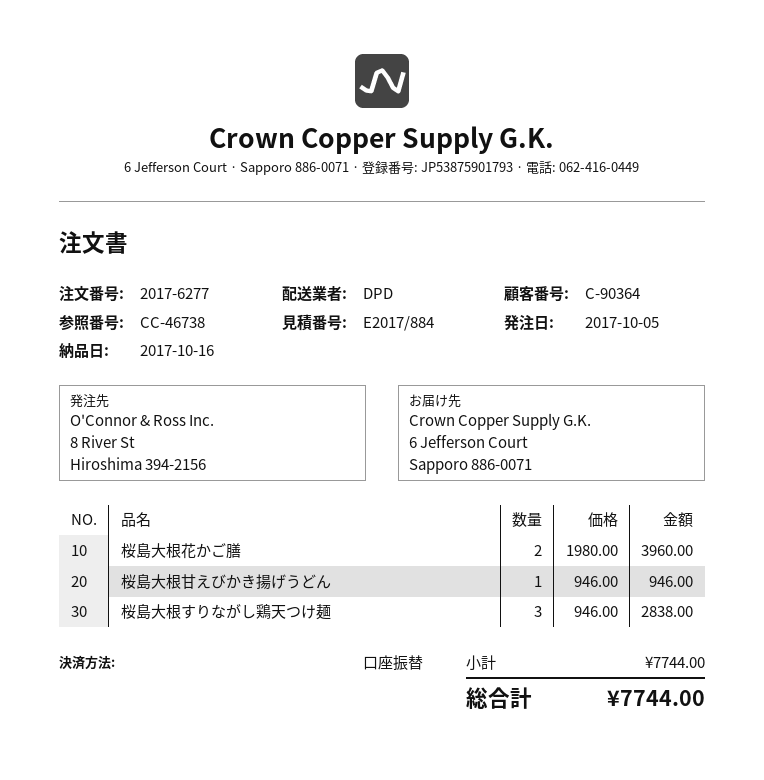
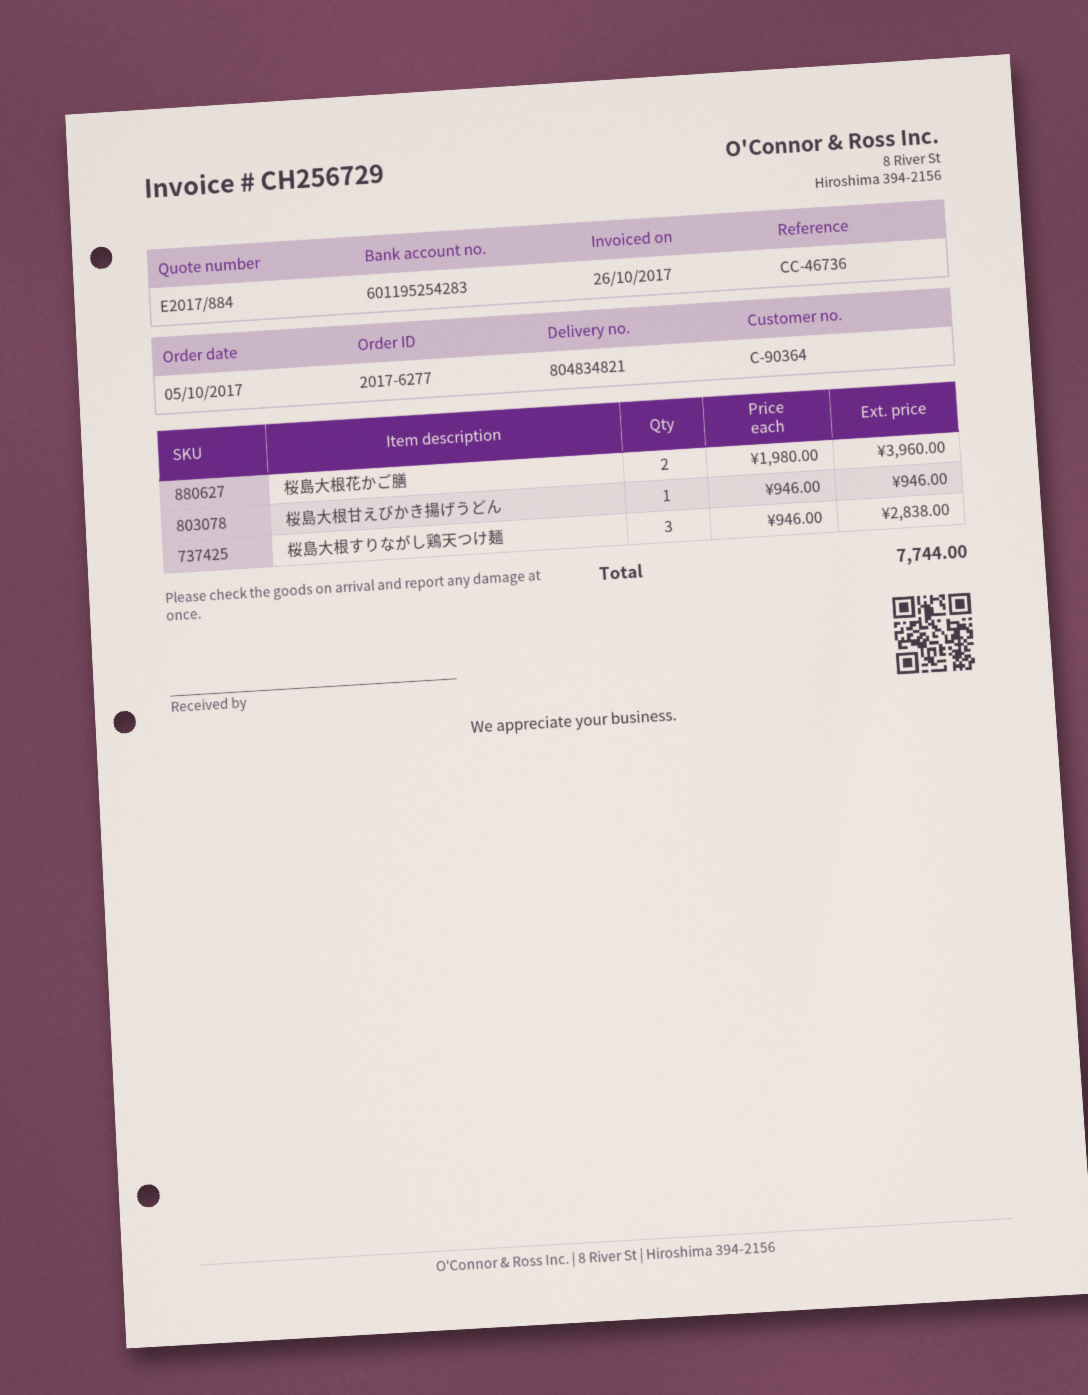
reference: CC-46738 -> CC-46736

